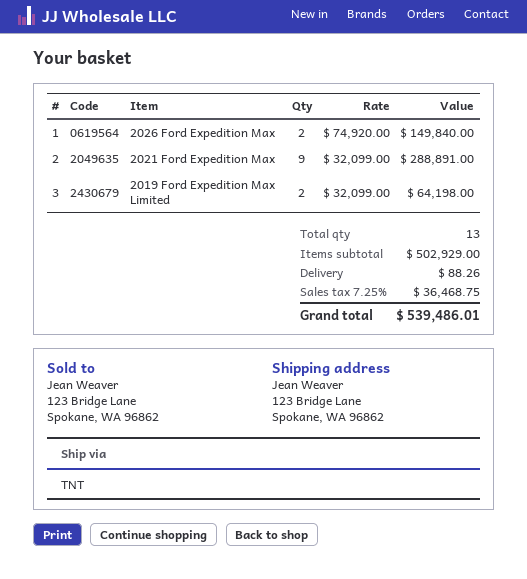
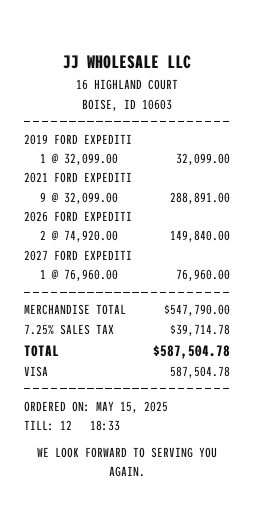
2019 Ford Expedition Max Limited: 2 x 32099.00 = 64198.00 -> 1 x 32099.00 = 32099.00
2027 FORD EXPEDITI: none -> 1 x 76960.00 = 76960.00
subtotal: 502929.00 -> 547790.00
shipping: 88.26 -> none
tax: 7.25% = 36468.75 -> 7.25% = 39714.78
total: 539486.01 -> 587504.78

